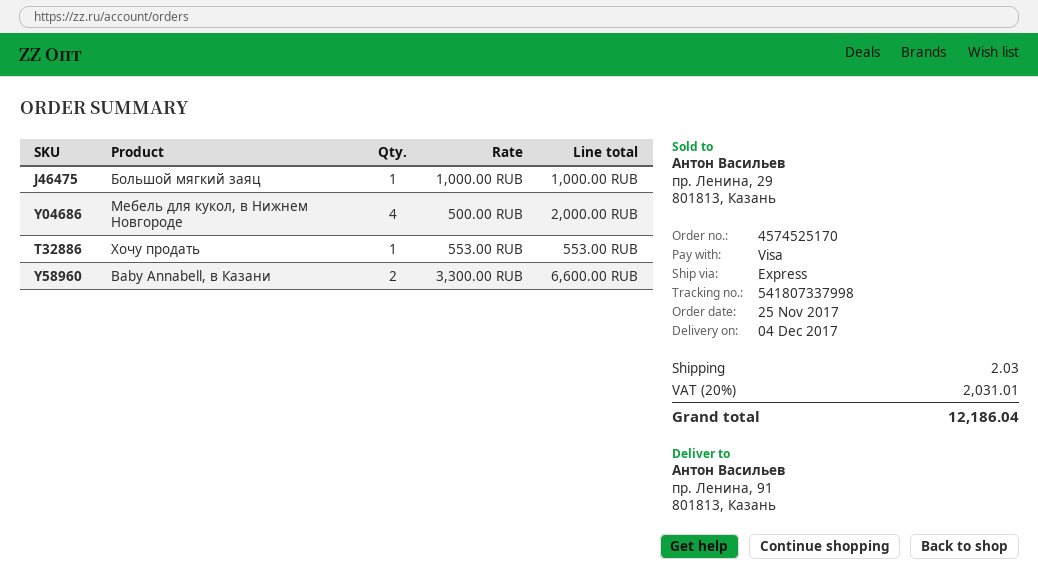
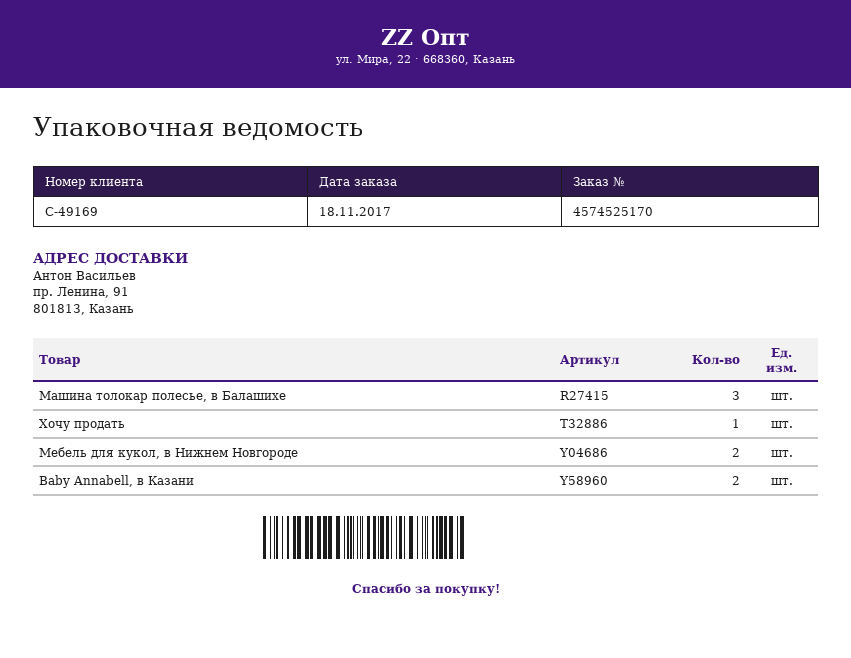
order date: 2017-11-25 -> 2017-11-18
Большой мягкий заяц: 1 -> none
Мебель для кукол, в Нижнем Новгороде: 4 -> 2
Машина толокар полесье, в Балашихе: none -> 3

